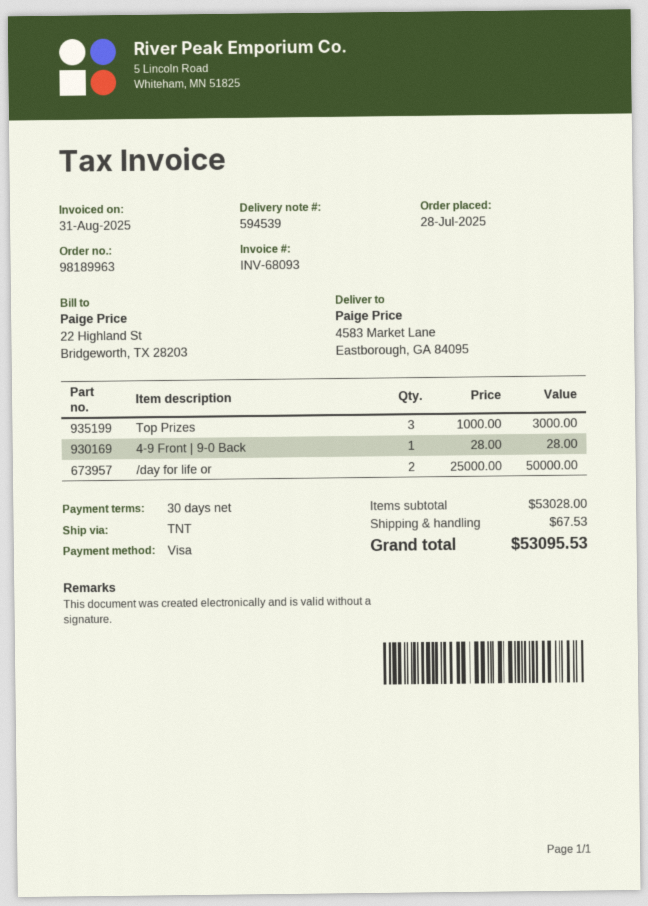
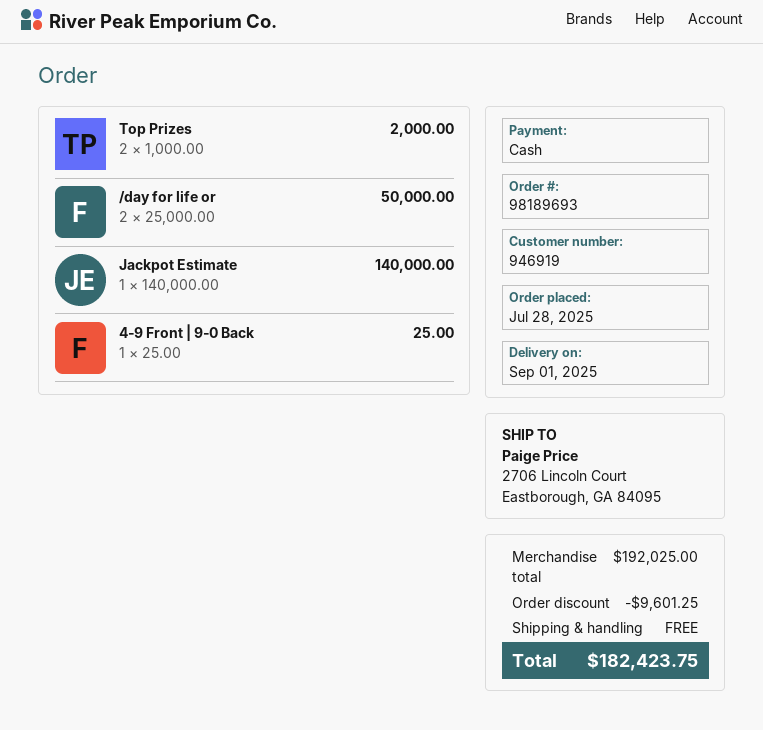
order number: 98189963 -> 98189693
payment method: Visa -> cash
ship to: 4583 Market Lane, Eastborough, GA 84095 -> 2706 Lincoln Court, Eastborough, GA 84095
Top Prizes: 3 x 1000.00 = 3000.00 -> 2 x 1000.00 = 2000.00
4‑9 Front | 9‑0 Back: 1 x 28.00 = 28.00 -> 1 x 25.00 = 25.00
Jackpot Estimate: none -> 1 x 140000.00 = 140000.00
subtotal: 53028.00 -> 192025.00
discount: none -> 9601.25
shipping: 67.53 -> 0.00
total: 53095.53 -> 182423.75

